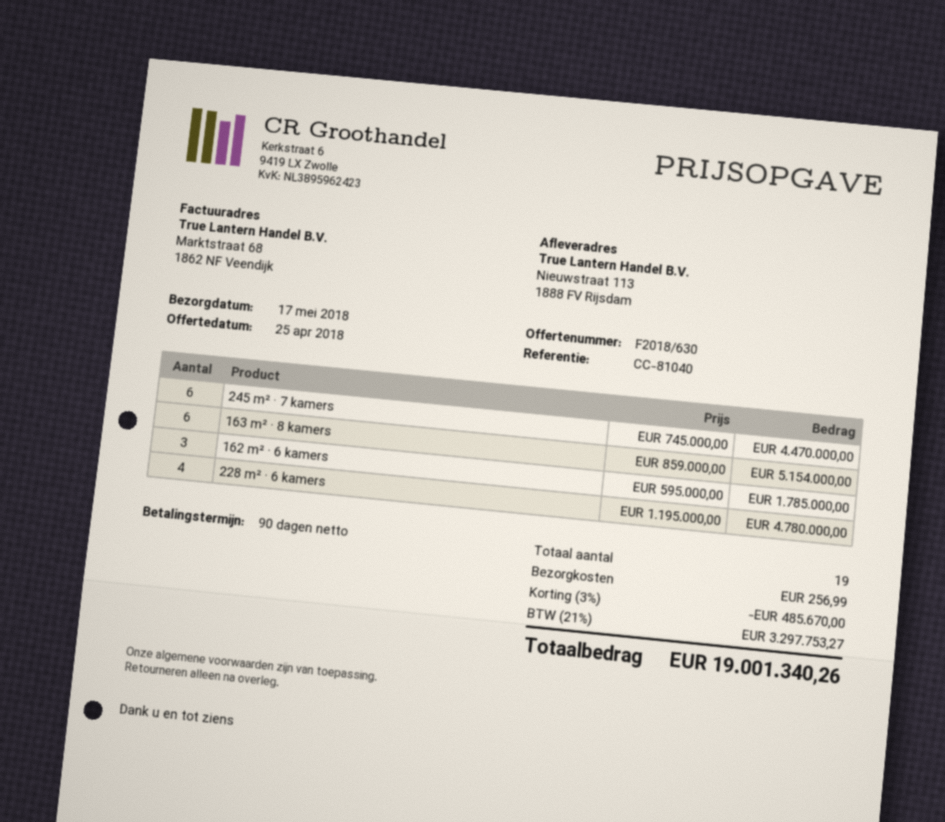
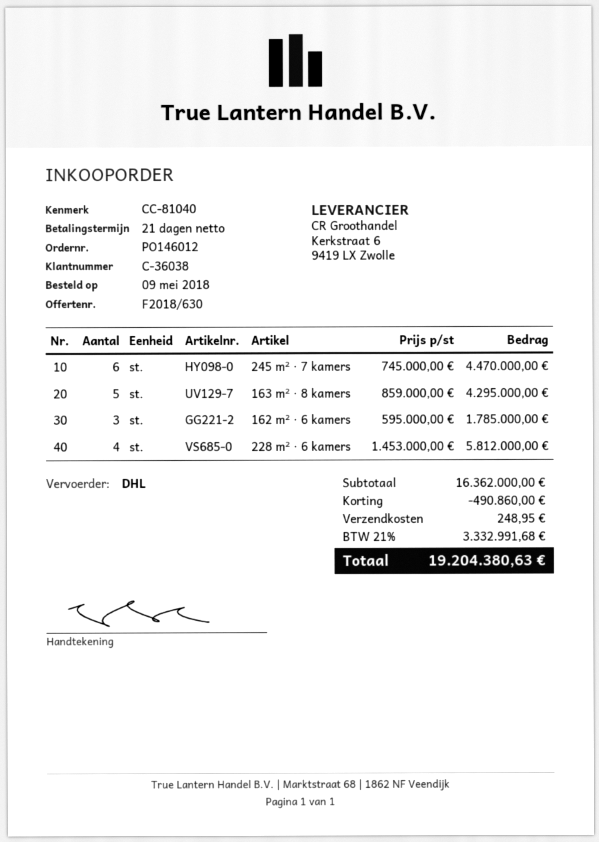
payment terms: 90 days -> 21 days
163 m² · 8 kamers: 6 x 859000.00 = 5154000.00 -> 5 x 859000.00 = 4295000.00
228 m² · 6 kamers: 4 x 1195000.00 = 4780000.00 -> 4 x 1453000.00 = 5812000.00
discount: 485670.00 -> 490860.00
shipping: 256.99 -> 248.95
tax: 21% = 3297753.27 -> 21% = 3332991.68
total: 19001340.26 -> 19204380.63

